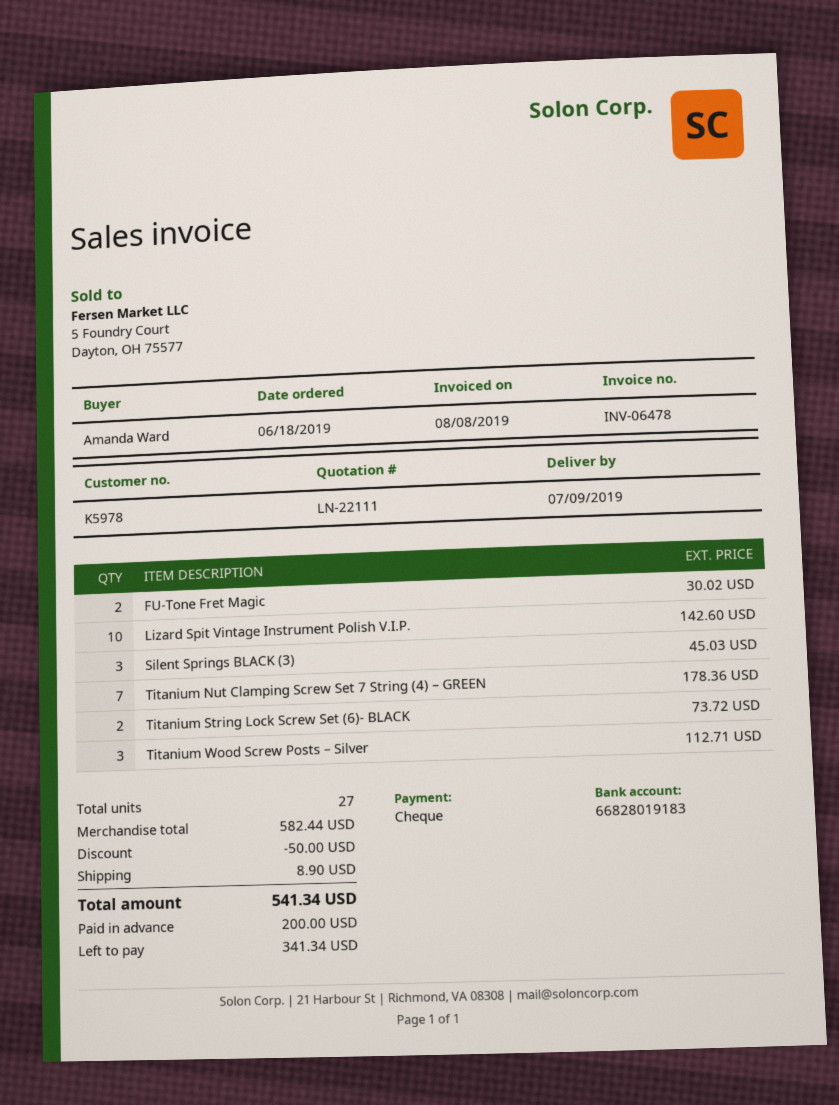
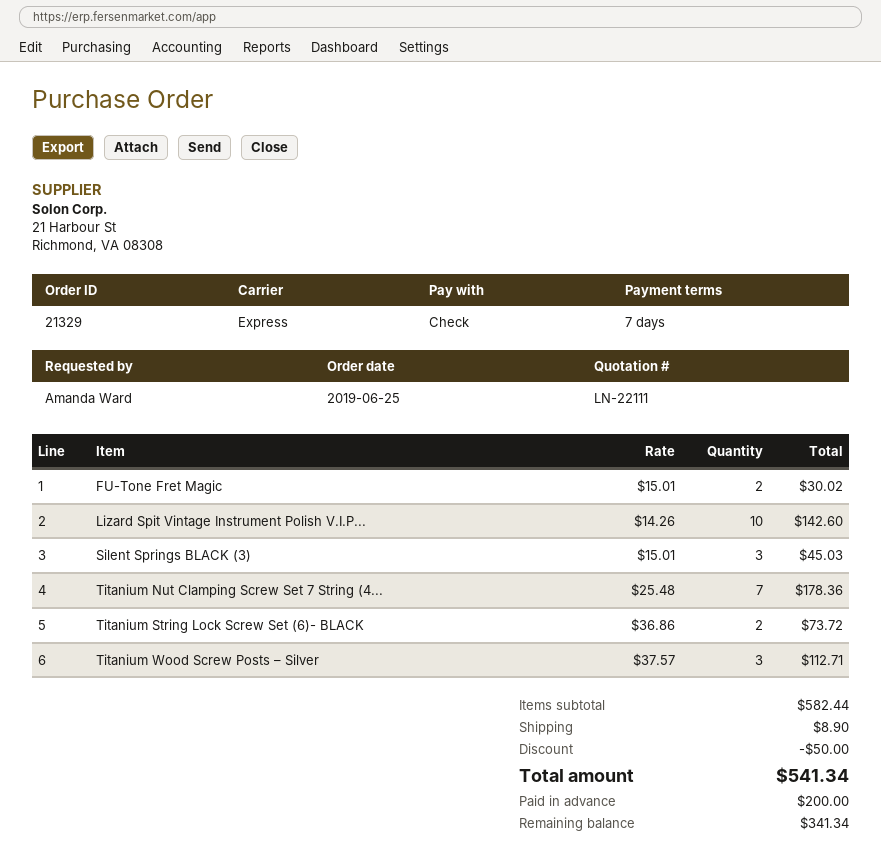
order date: 2019-06-18 -> 2019-06-25

